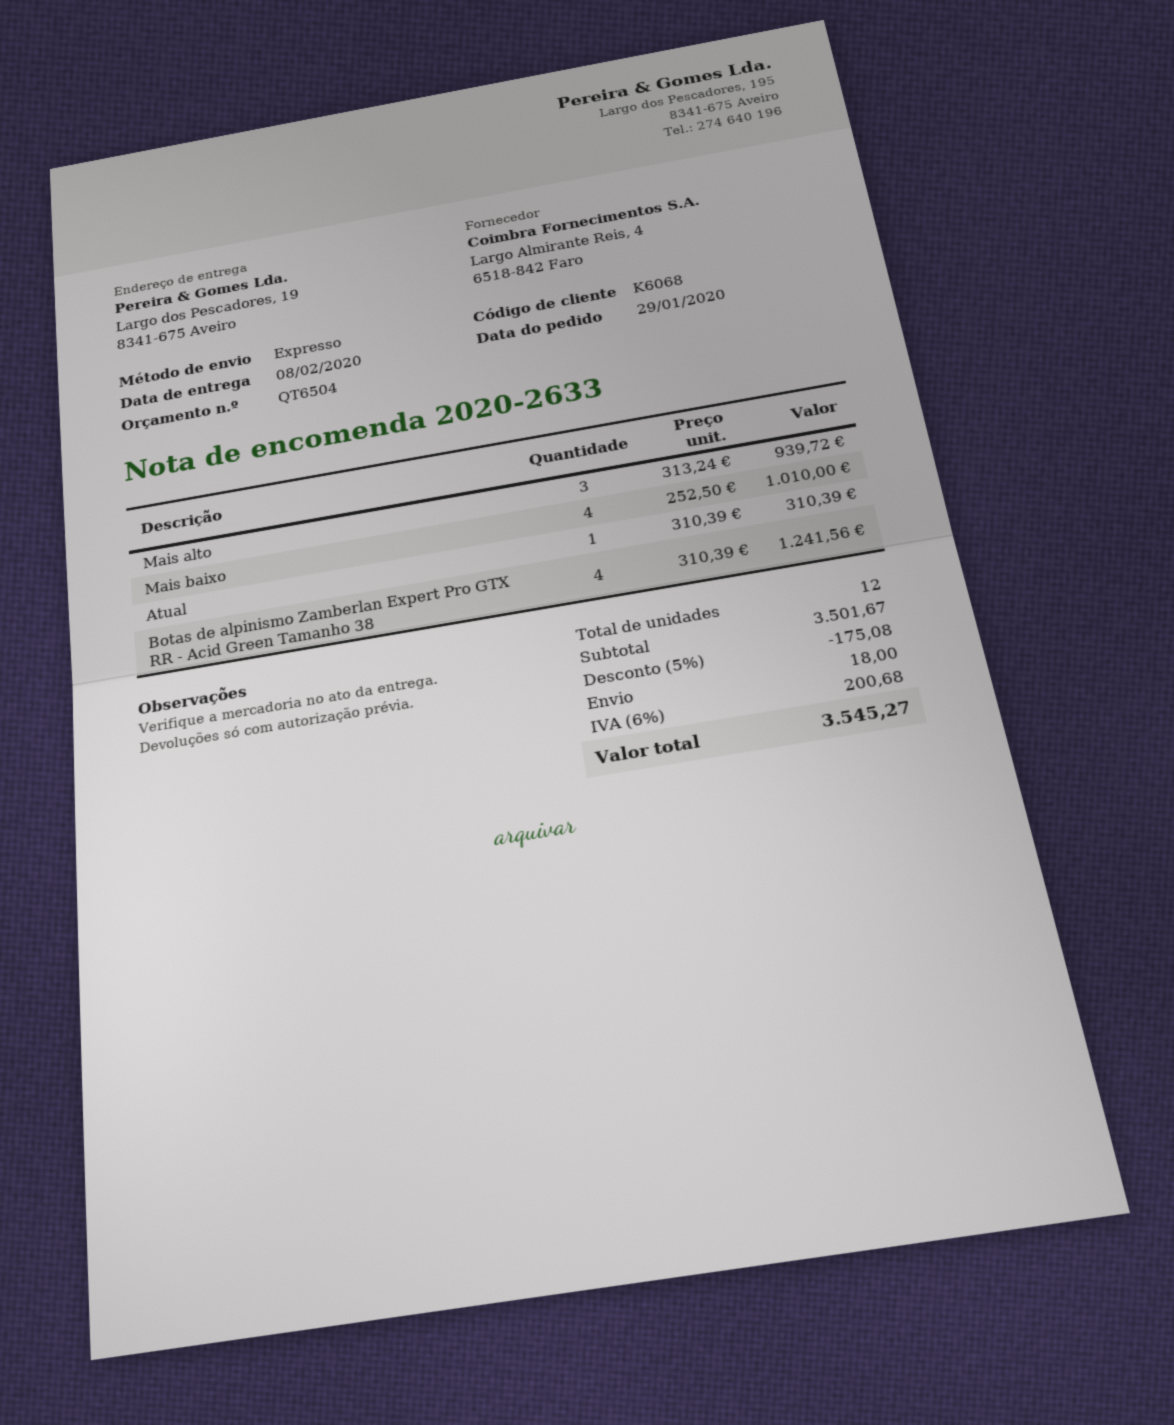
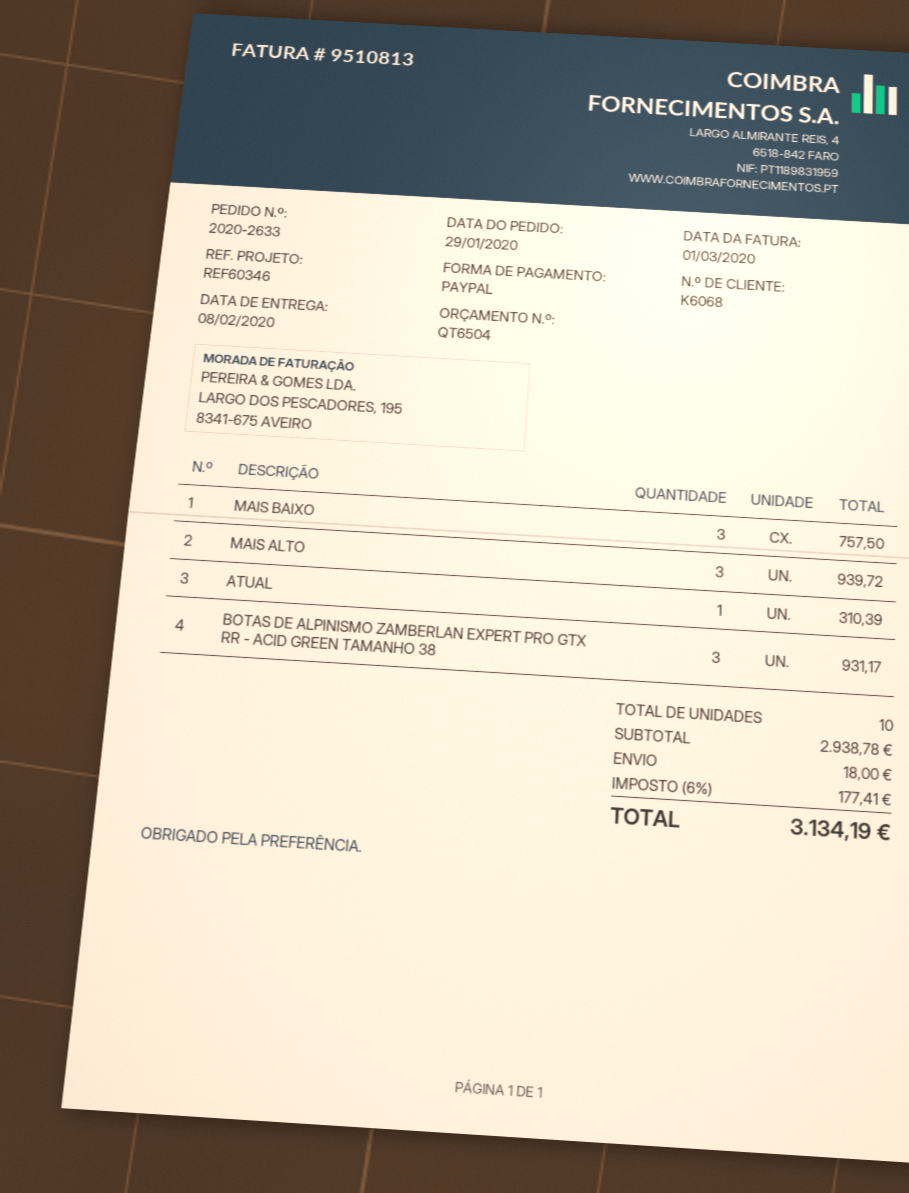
Mais baixo: 4 for 1010.00 -> 3 for 757.50
Botas de alpinismo Zamberlan Expert Pro GTX RR - Acid Green Tamanho 38: 4 for 1241.56 -> 3 for 931.17
total quantity: 12 -> 10
subtotal: 3501.67 -> 2938.78
discount: 5% = 175.08 -> none
tax: 6% = 200.68 -> 6% = 177.41
total: 3545.27 -> 3134.19

